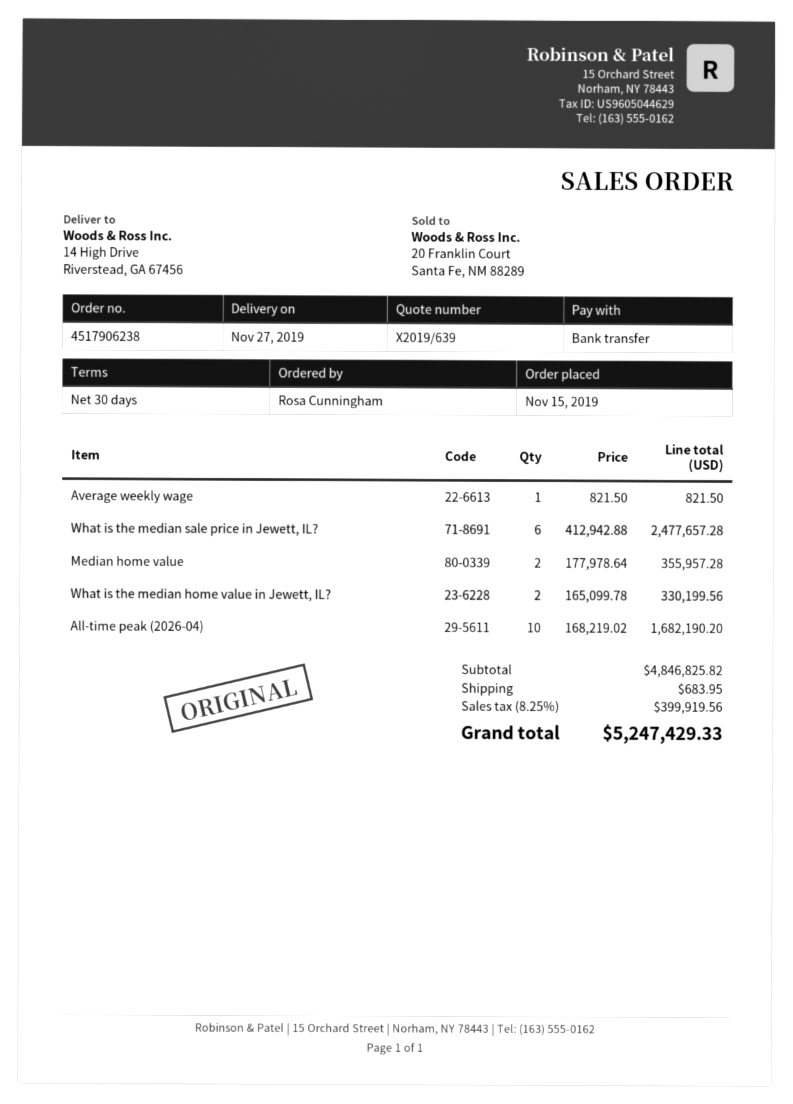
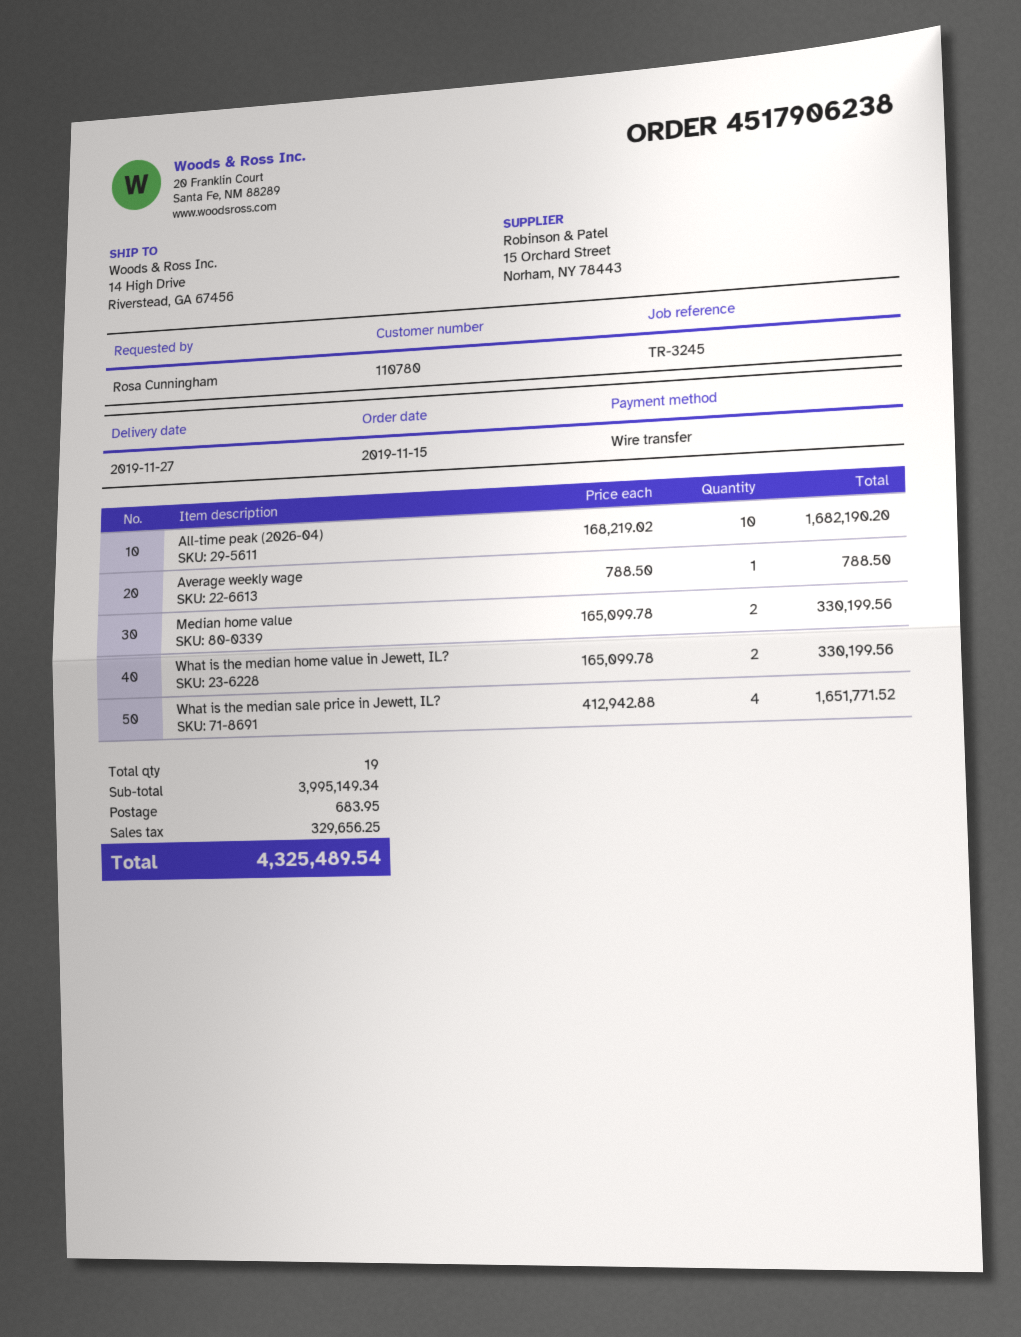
Average weekly wage: 1 x 821.50 = 821.50 -> 1 x 788.50 = 788.50
What is the median sale price in Jewett, IL?: 6 x 412942.88 = 2477657.28 -> 4 x 412942.88 = 1651771.52
Median home value: 2 x 177978.64 = 355957.28 -> 2 x 165099.78 = 330199.56
subtotal: 4846825.82 -> 3995149.34
tax: 399919.56 -> 329656.25
total: 5247429.33 -> 4325489.54

